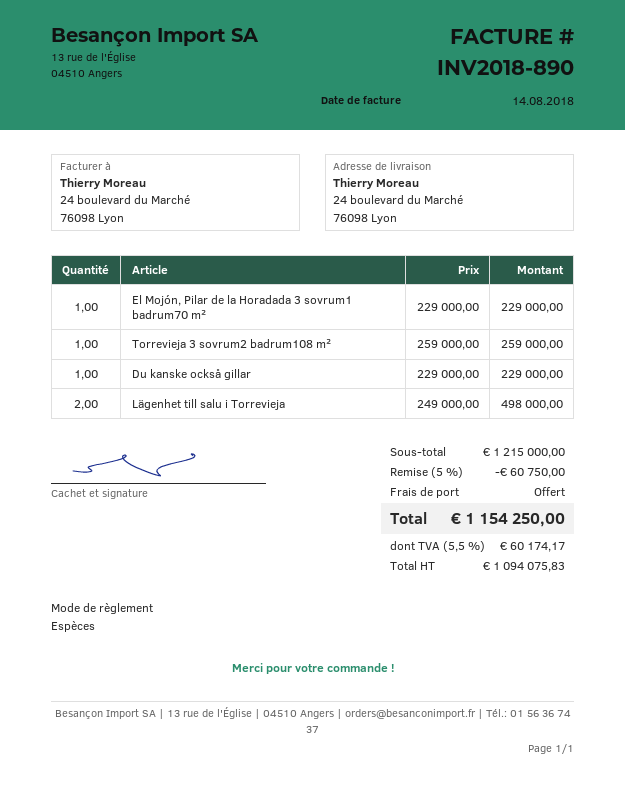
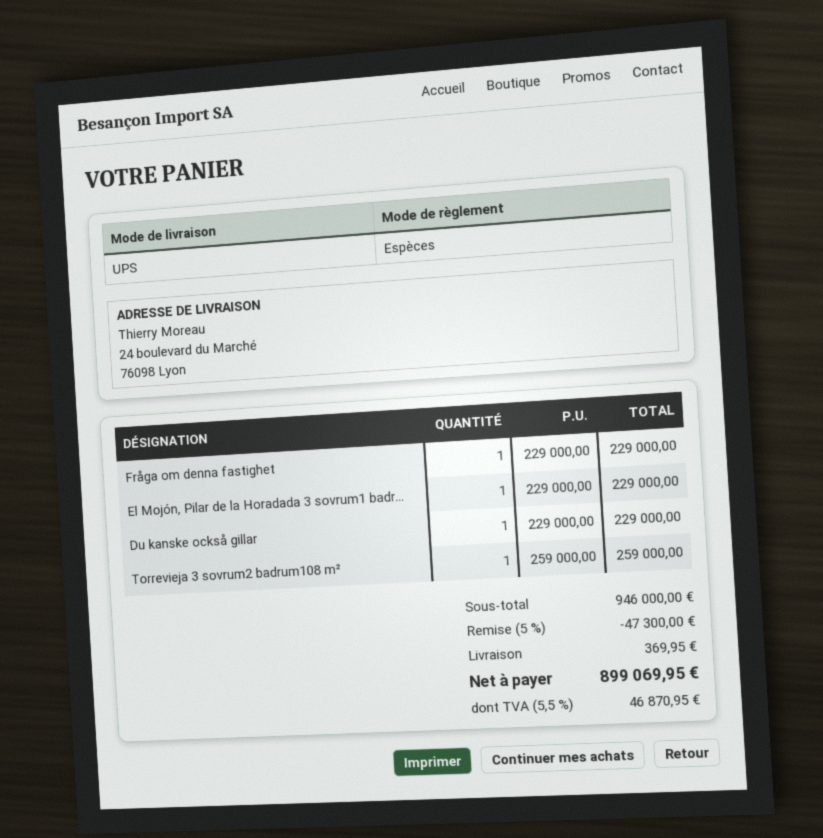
Lägenhet till salu i Torrevieja: 2 x 249000.00 = 498000.00 -> none
Fråga om denna fastighet: none -> 1 x 229000.00 = 229000.00
subtotal: 1215000.00 -> 946000.00
discount: 5% = 60750.00 -> 5% = 47300.00
shipping: 0.00 -> 369.95
tax: 5.5% = 60174.17 -> 5.5% = 46870.95
total: 1154250.00 -> 899069.95

